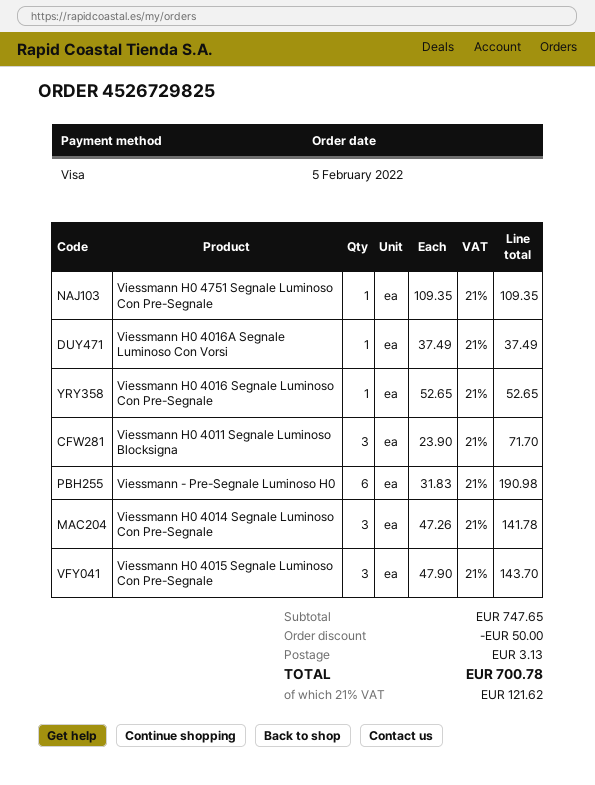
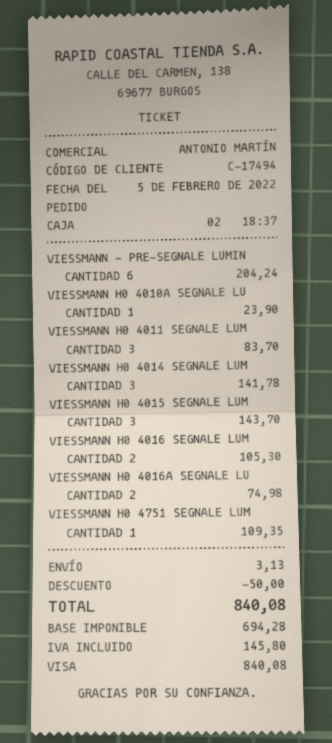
Viessmann H0 4016A Segnale Luminoso Con Vorsi: 1 for 37.49 -> 2 for 74.98
Viessmann H0 4016 Segnale Luminoso Con Pre-Segnale: 1 for 52.65 -> 2 for 105.30
Viessmann H0 4011 Segnale Luminoso Blocksigna: 3 for 71.70 -> 3 for 83.70
Viessmann - Pre-Segnale Luminoso H0: 6 for 190.98 -> 6 for 204.24
VIESSMANN H0 4010A SEGNALE LU: none -> 1 for 23.90
tax: 121.62 -> 145.80
total: 700.78 -> 840.08

